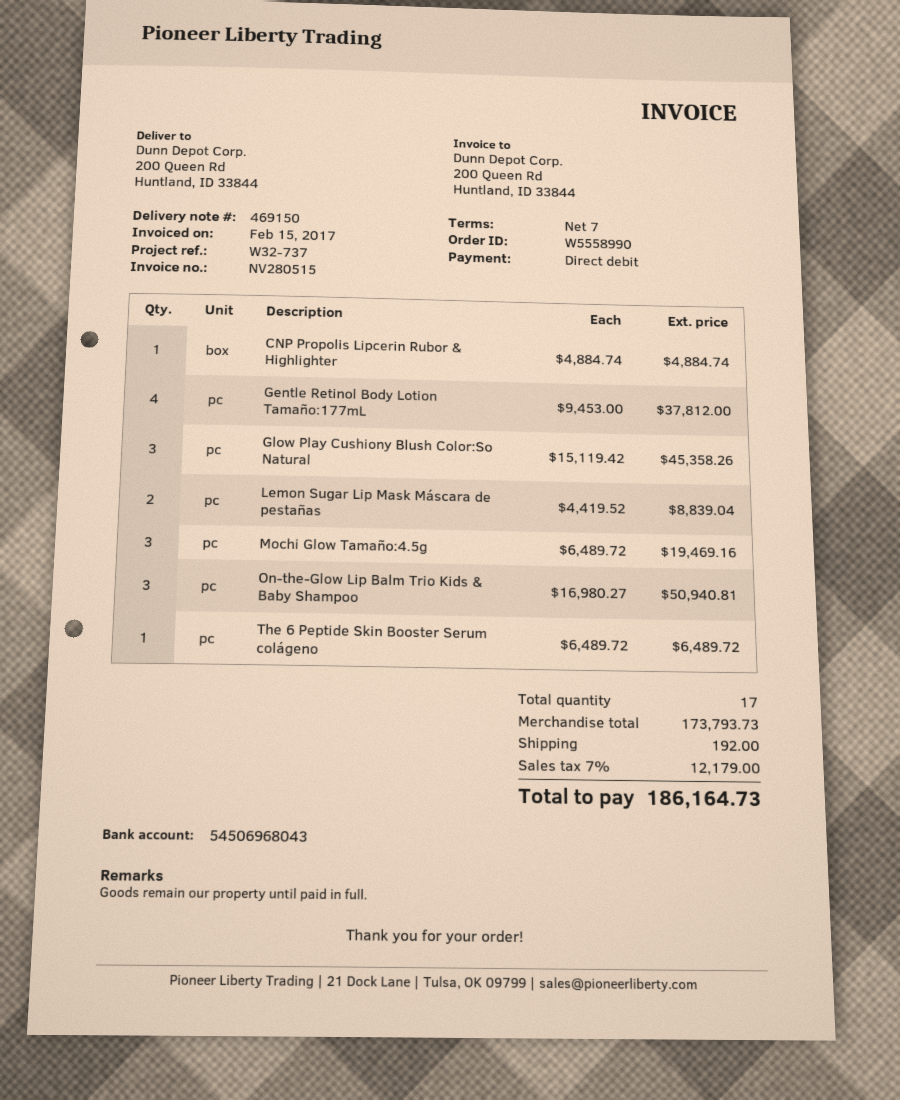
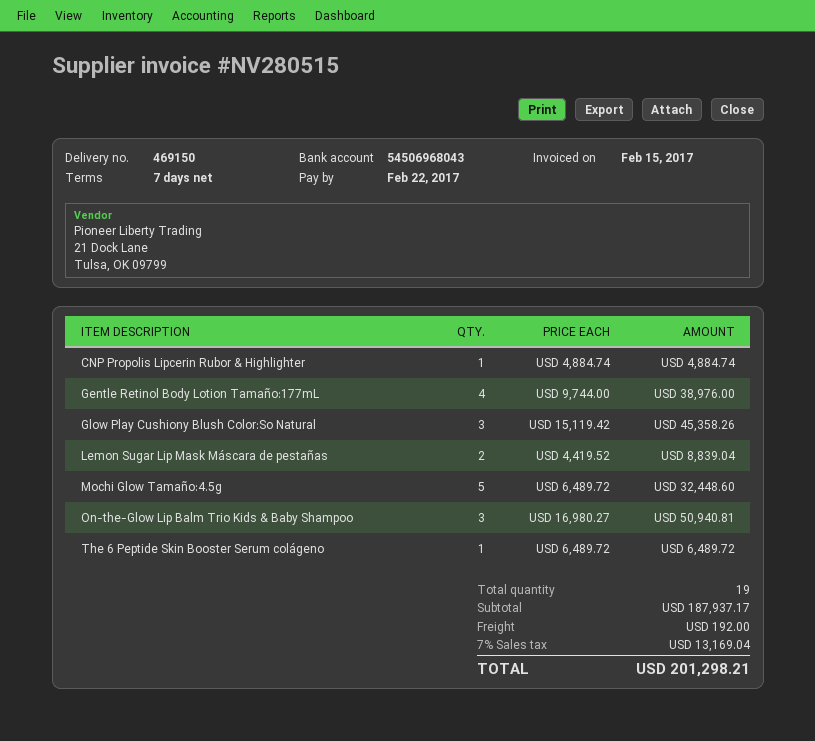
Gentle Retinol Body Lotion Tamaño:177mL: 4 x 9453.00 = 37812.00 -> 4 x 9744.00 = 38976.00
Mochi Glow Tamaño:4.5g: 3 x 6489.72 = 19469.16 -> 5 x 6489.72 = 32448.60
total quantity: 17 -> 19
subtotal: 173793.73 -> 187937.17
tax: 7% = 12179.00 -> 7% = 13169.04
total: 186164.73 -> 201298.21

